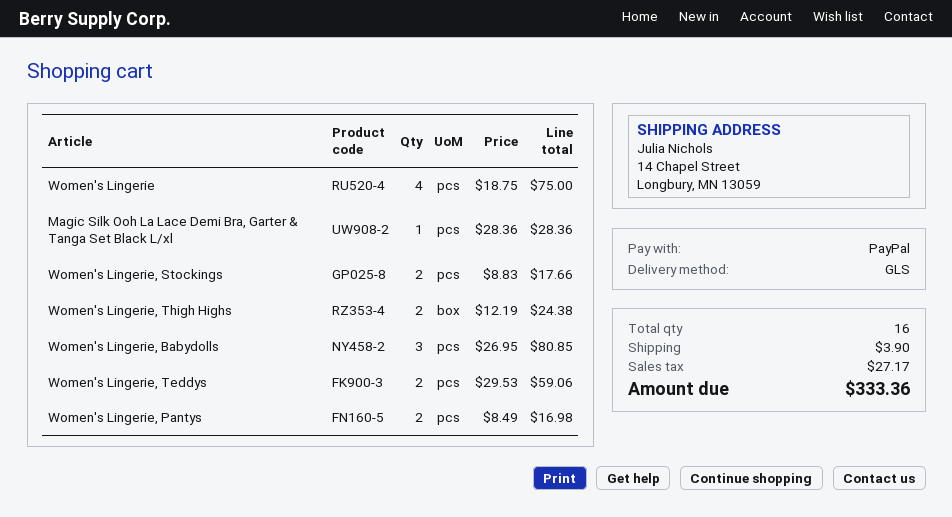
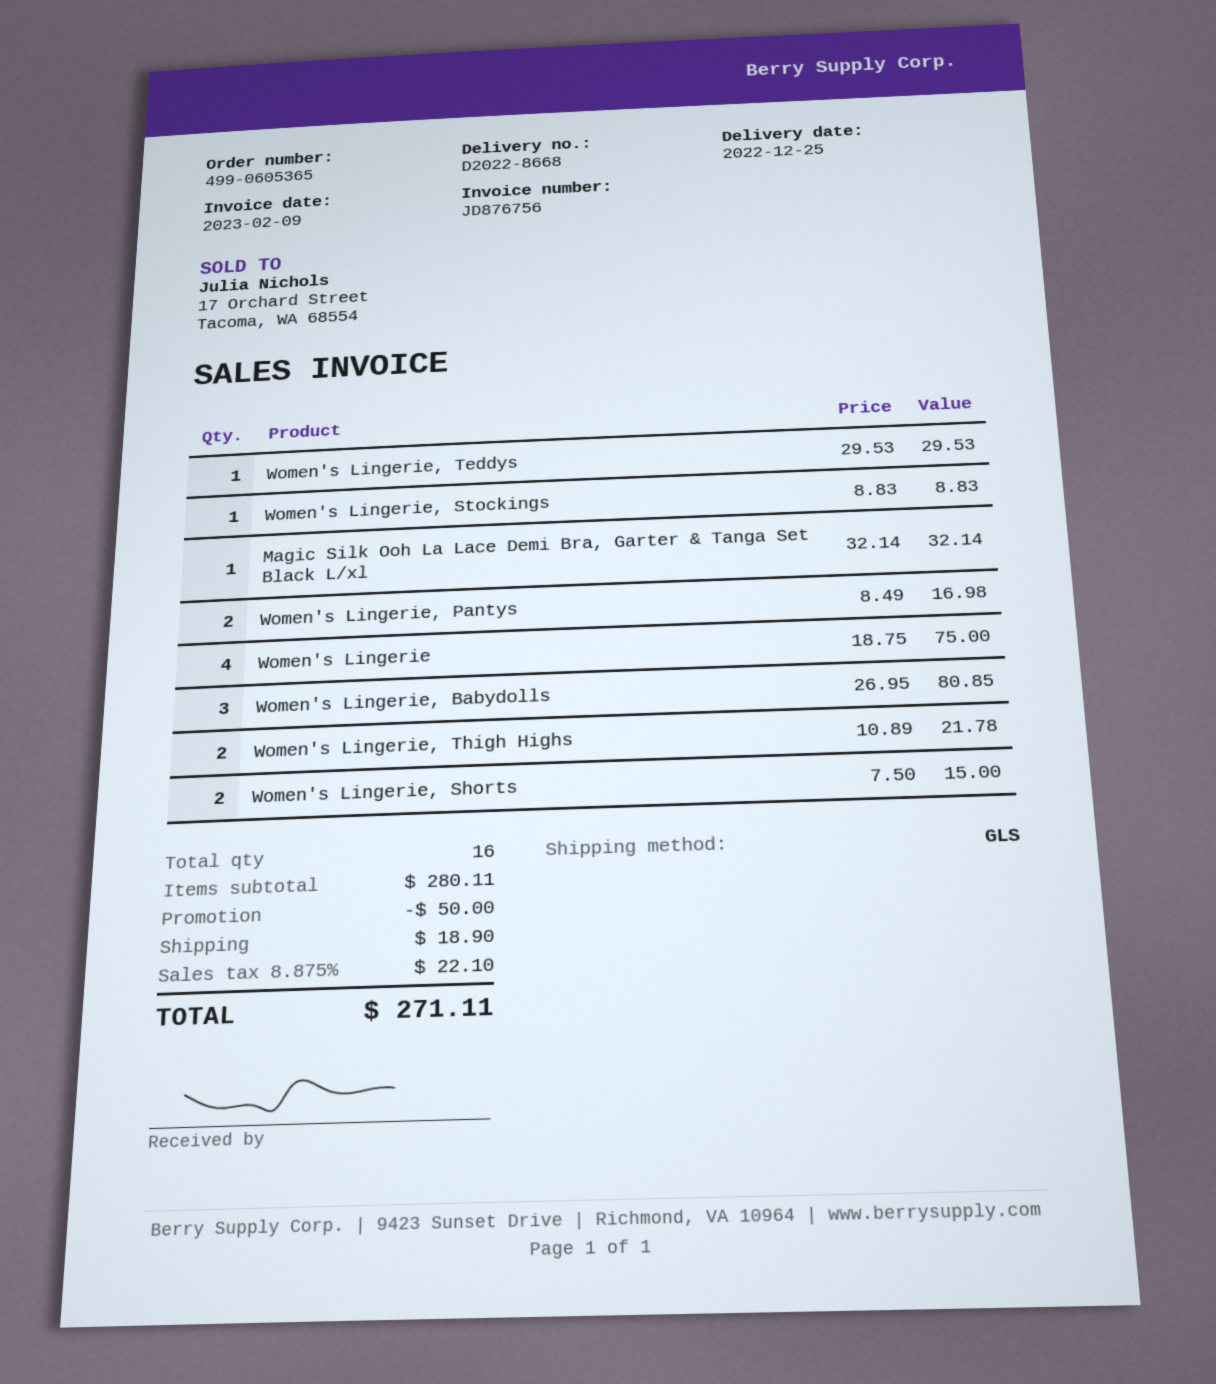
Magic Silk Ooh La Lace Demi Bra, Garter & Tanga Set Black L/xl: 1 x 28.36 = 28.36 -> 1 x 32.14 = 32.14
Women's Lingerie, Stockings: 2 x 8.83 = 17.66 -> 1 x 8.83 = 8.83
Women's Lingerie, Thigh Highs: 2 x 12.19 = 24.38 -> 2 x 10.89 = 21.78
Women's Lingerie, Teddys: 2 x 29.53 = 59.06 -> 1 x 29.53 = 29.53
Women's Lingerie, Shorts: none -> 2 x 7.50 = 15.00
discount: none -> 50.00
shipping: 3.90 -> 18.90
tax: 27.17 -> 22.10
total: 333.36 -> 271.11

